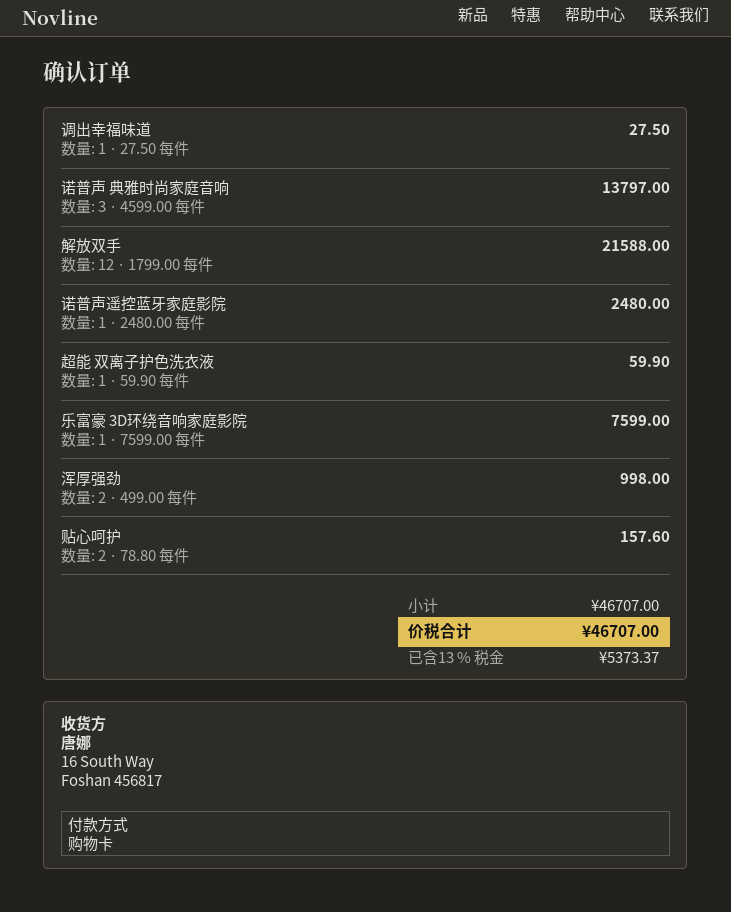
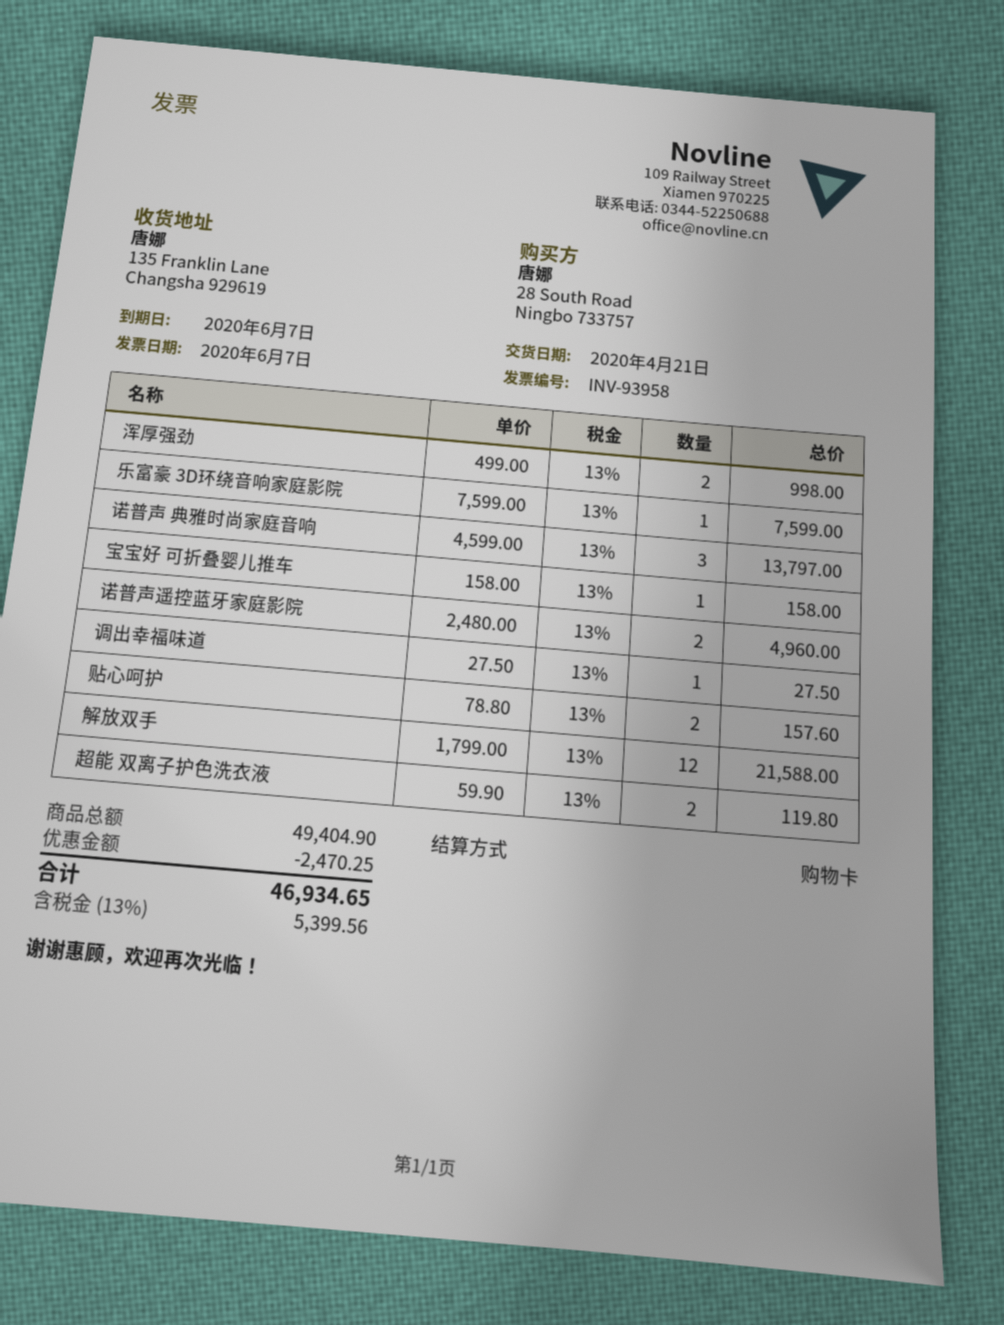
ship to: 16 South Way, Foshan 456817 -> 135 Franklin Lane, Changsha 929619
诺普声遥控蓝牙家庭影院: 1 x 2480.00 = 2480.00 -> 2 x 2480.00 = 4960.00
超能 双离子护色洗衣液: 1 x 59.90 = 59.90 -> 2 x 59.90 = 119.80
宝宝好 可折叠婴儿推车: none -> 1 x 158.00 = 158.00
subtotal: 46707.00 -> 49404.90
discount: none -> 2470.25
tax: 13% = 5373.37 -> 13% = 5399.56
total: 46707.00 -> 46934.65

